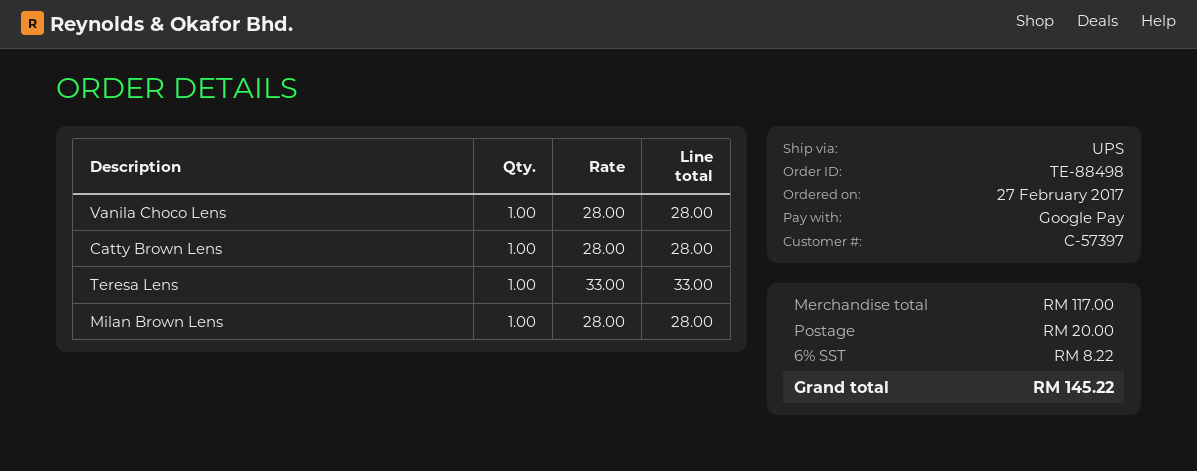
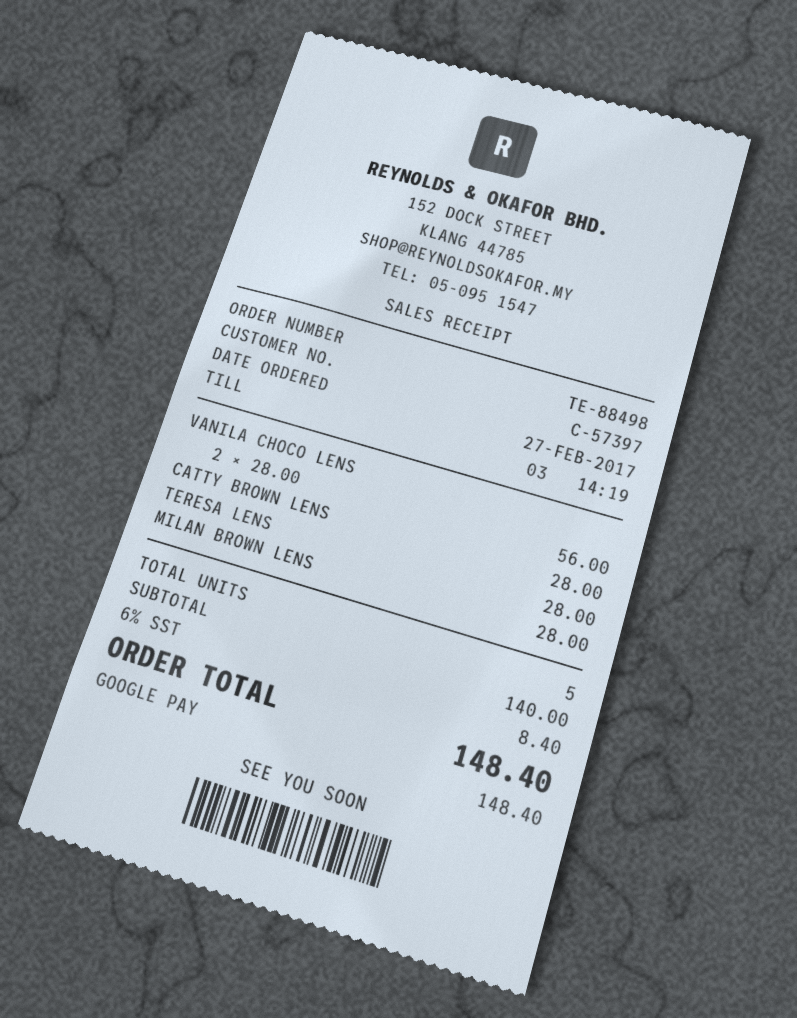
Vanila Choco Lens: 1 x 28.00 = 28.00 -> 2 x 28.00 = 56.00
Teresa Lens: 1 x 33.00 = 33.00 -> 1 x 28.00 = 28.00
subtotal: 117.00 -> 140.00
shipping: 20.00 -> none
tax: 6% = 8.22 -> 6% = 8.40
total: 145.22 -> 148.40

